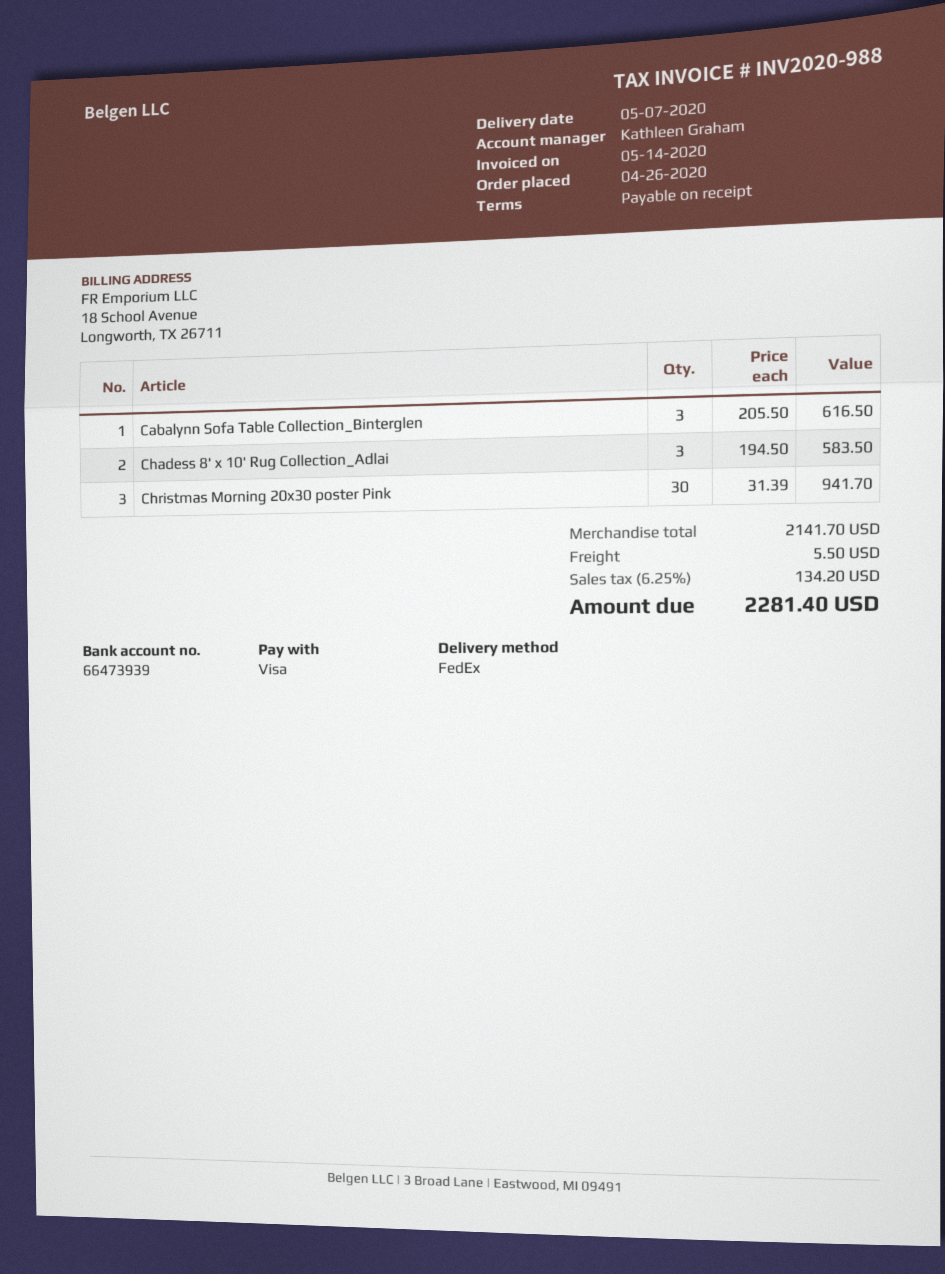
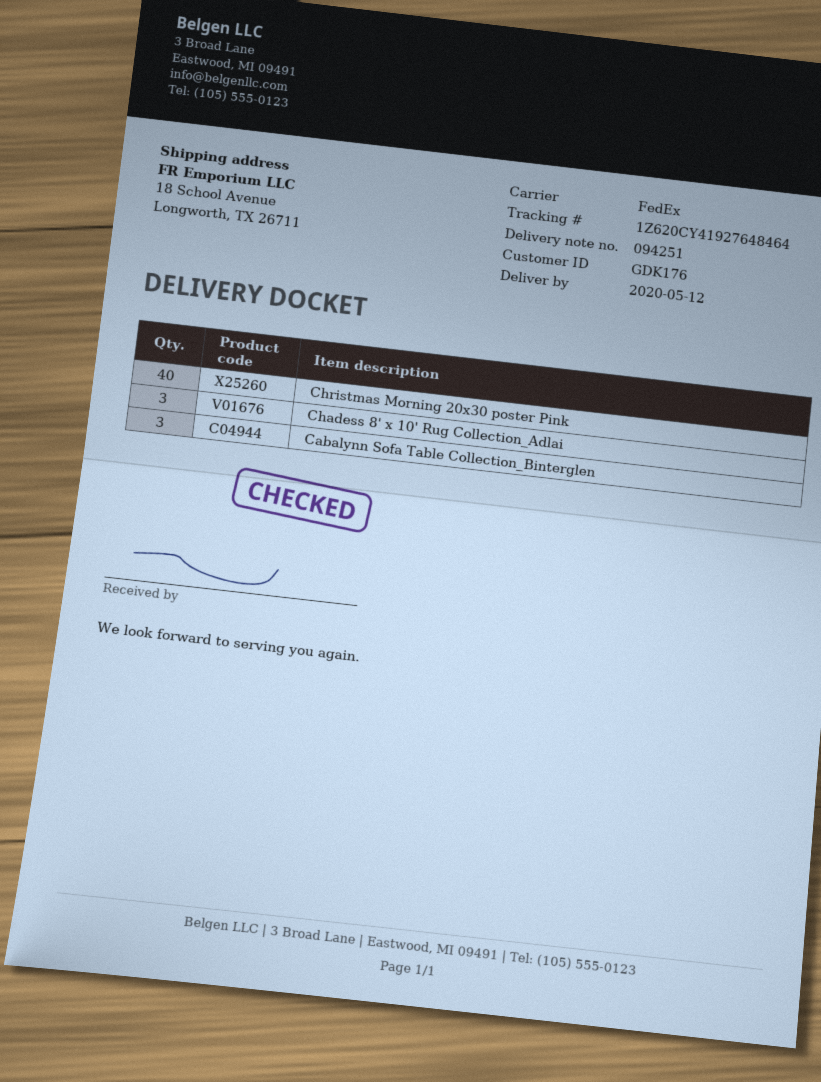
delivery date: 2020-05-07 -> 2020-05-12
Christmas Morning 20x30 poster Pink: 30 -> 40

